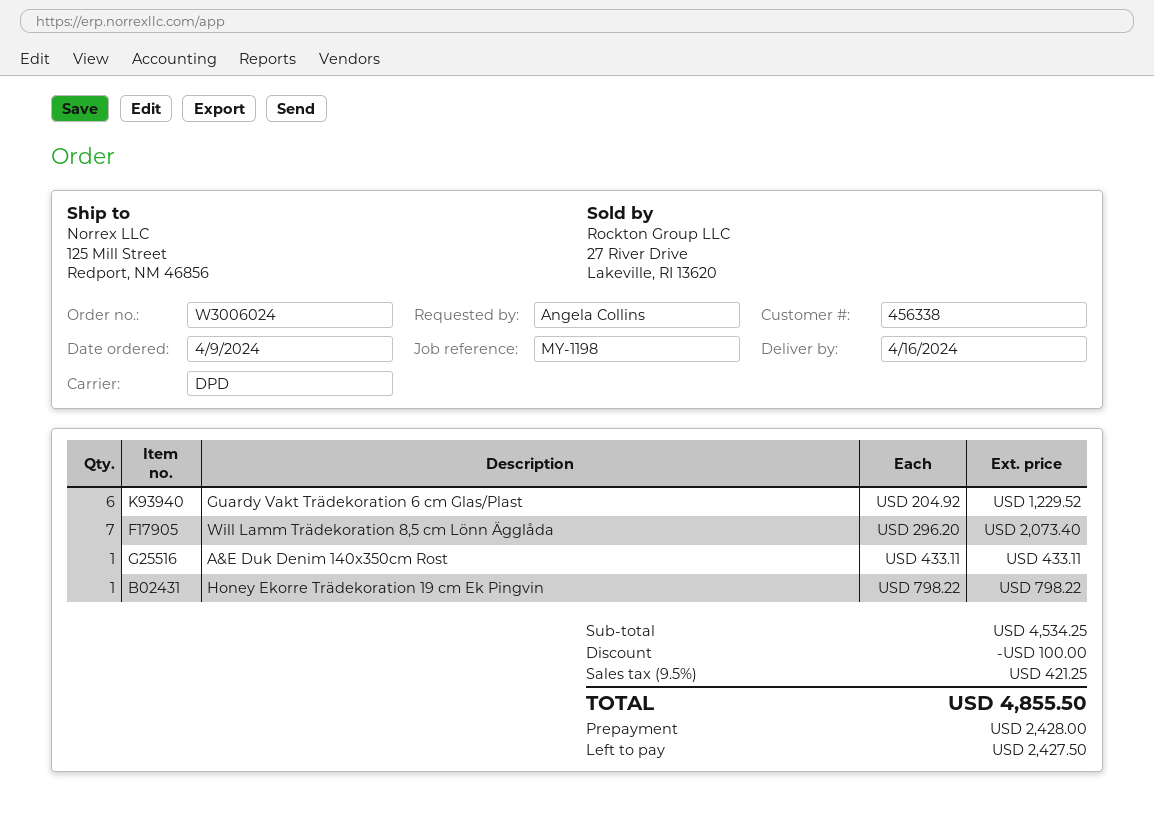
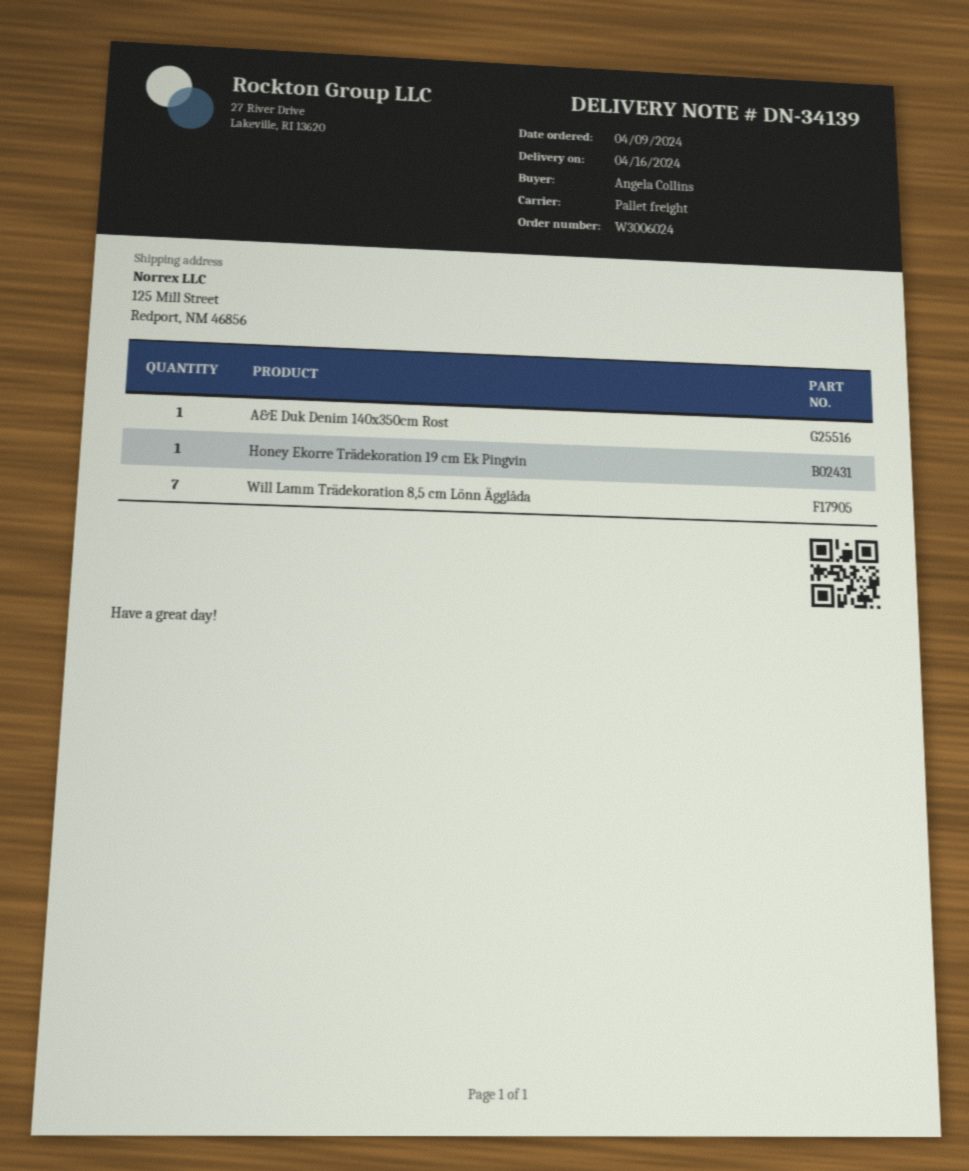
shipping method: DPD -> pallet freight
Guardy Vakt Trädekoration 6 cm Glas/Plast: 6 -> none

